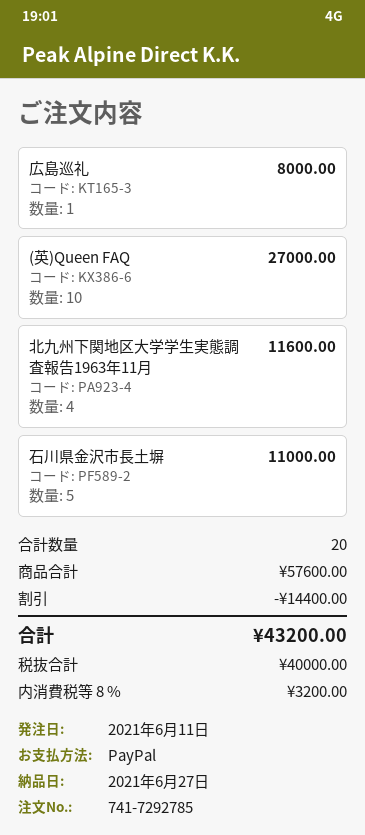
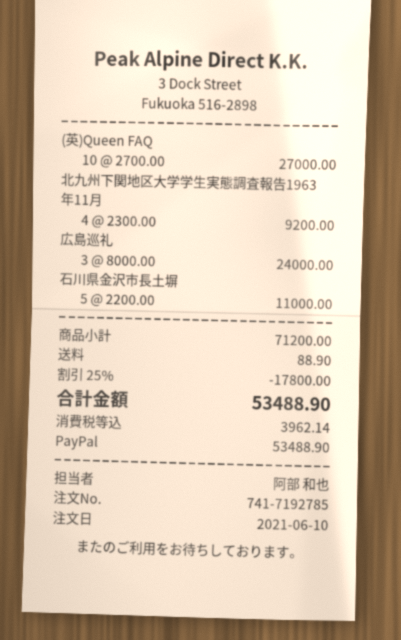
order number: 741-7292785 -> 741-7192785
order date: 2021-06-11 -> 2021-06-10
広島巡礼: 1 for 8000.00 -> 3 for 24000.00
北九州下関地区大学学生実態調査報告1963年11月: 4 for 11600.00 -> 4 for 9200.00
subtotal: 57600.00 -> 71200.00
discount: 14400.00 -> 17800.00
shipping: none -> 88.90
tax: 3200.00 -> 3962.14
total: 43200.00 -> 53488.90

